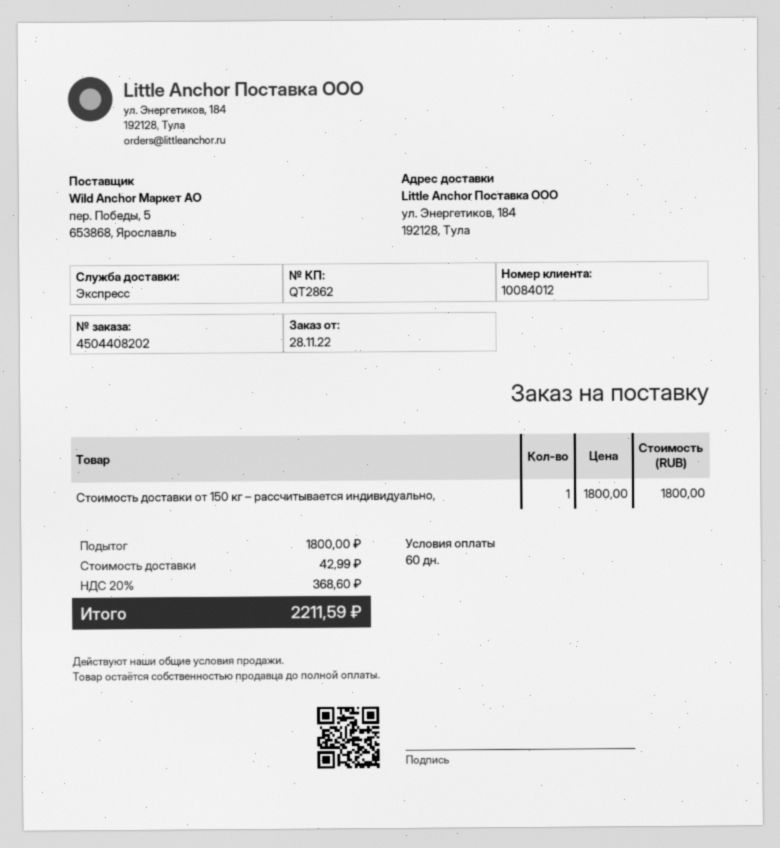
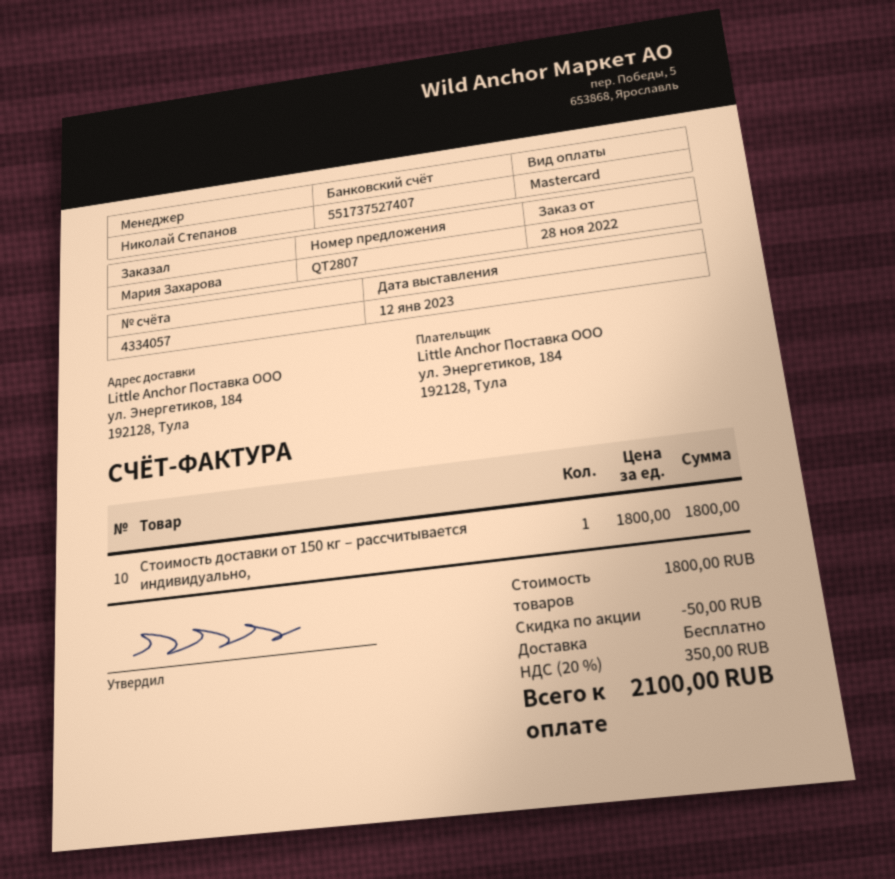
quote number: QT2862 -> QT2807
discount: none -> 50.00
shipping: 42.99 -> 0.00
tax: 20% = 368.60 -> 20% = 350.00
total: 2211.59 -> 2100.00

